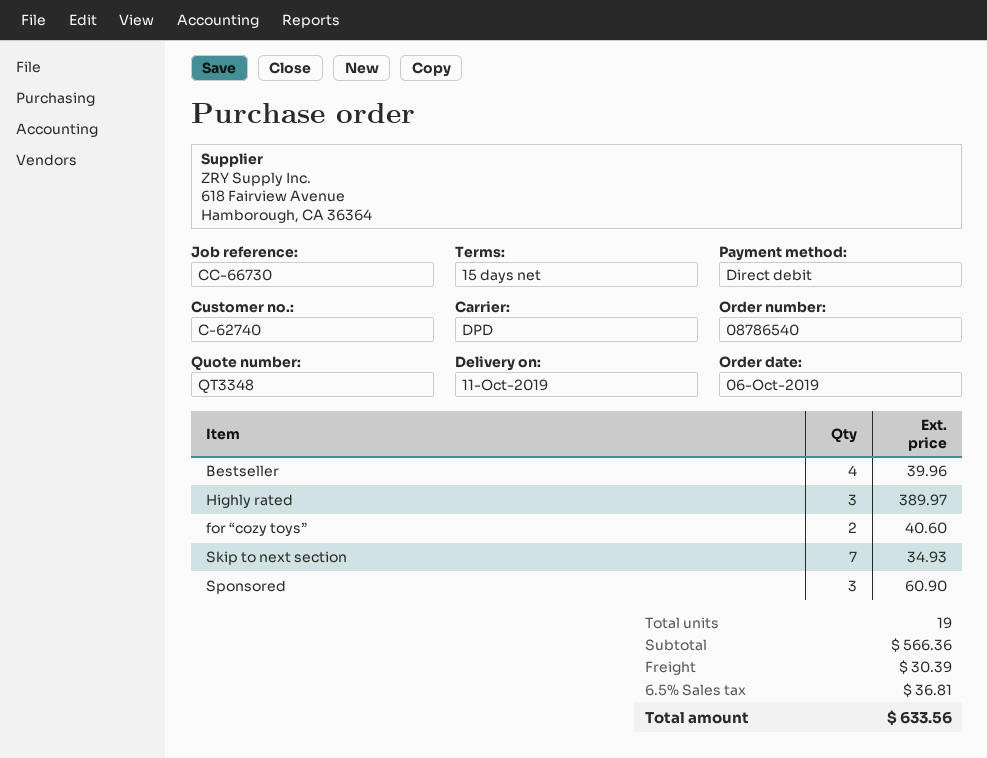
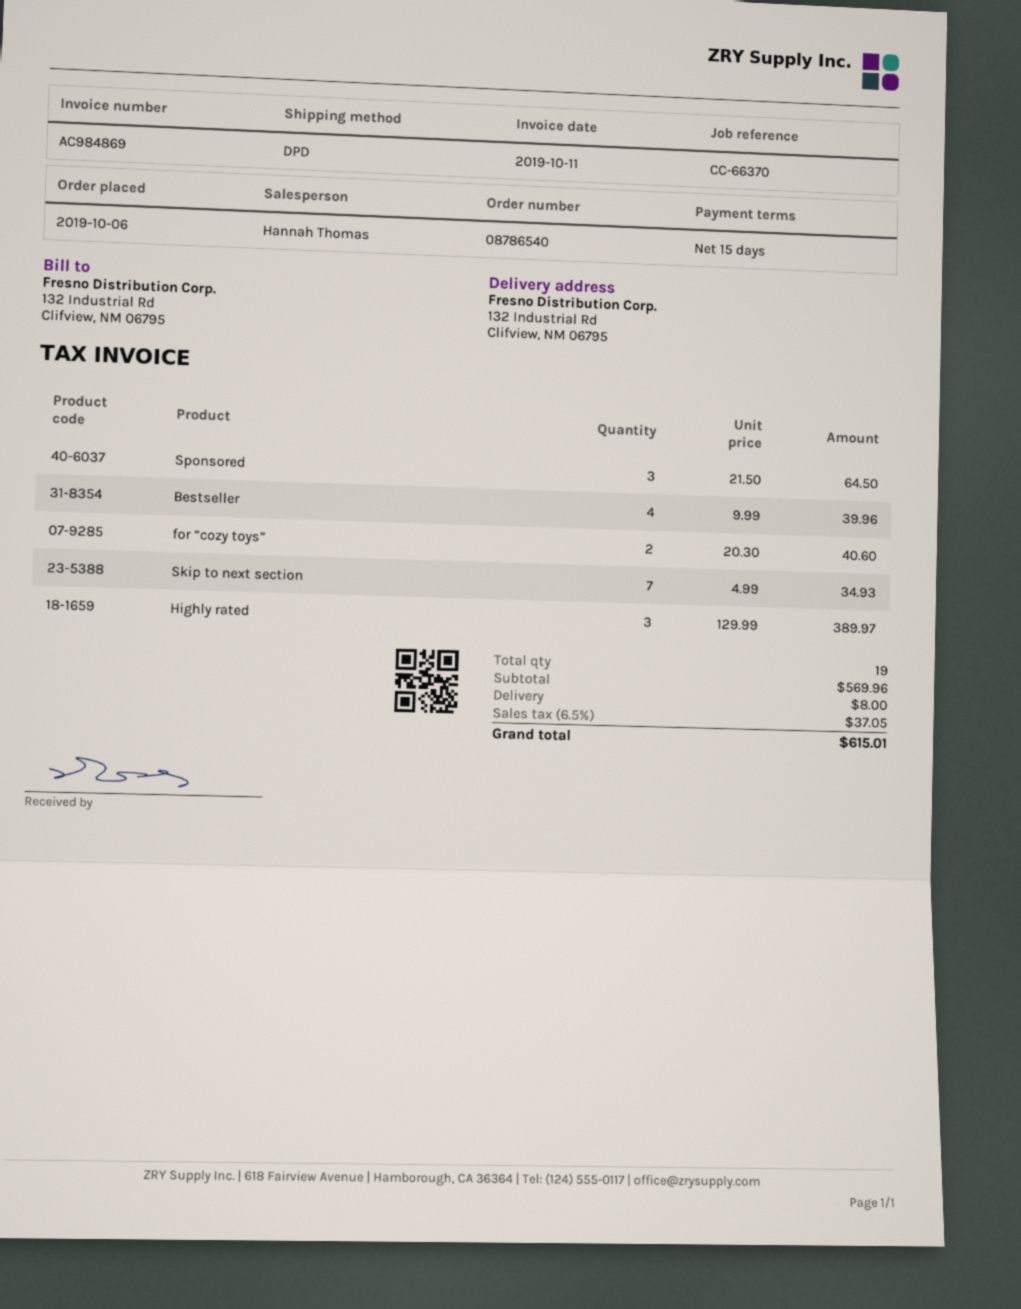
reference: CC-66730 -> CC-66370
Sponsored: 3 for 60.90 -> 3 for 64.50
subtotal: 566.36 -> 569.96
shipping: 30.39 -> 8.00
tax: 6.5% = 36.81 -> 6.5% = 37.05
total: 633.56 -> 615.01

